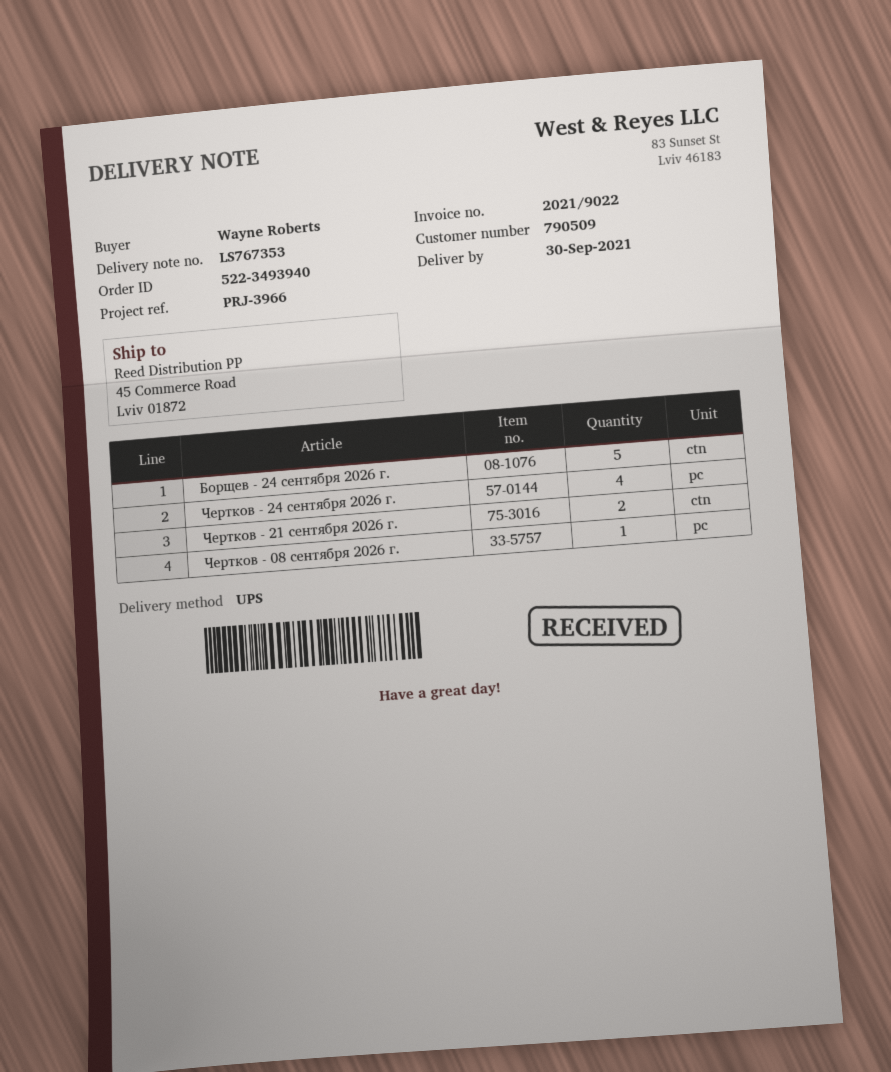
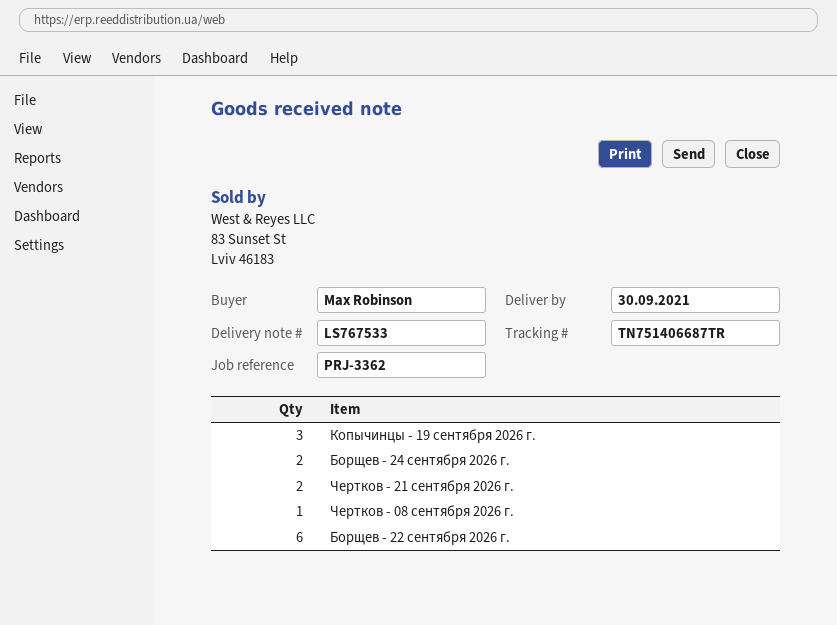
delivery note number: LS767353 -> LS767533
reference: PRJ-3966 -> PRJ-3362
ordered by: Wayne Roberts -> Max Robinson
Борщев - 24 сентября 2026 г.: 5 -> 2
Чертков - 24 сентября 2026 г.: 4 -> none
Копычинцы - 19 сентября 2026 г.: none -> 3
Борщев - 22 сентября 2026 г.: none -> 6

